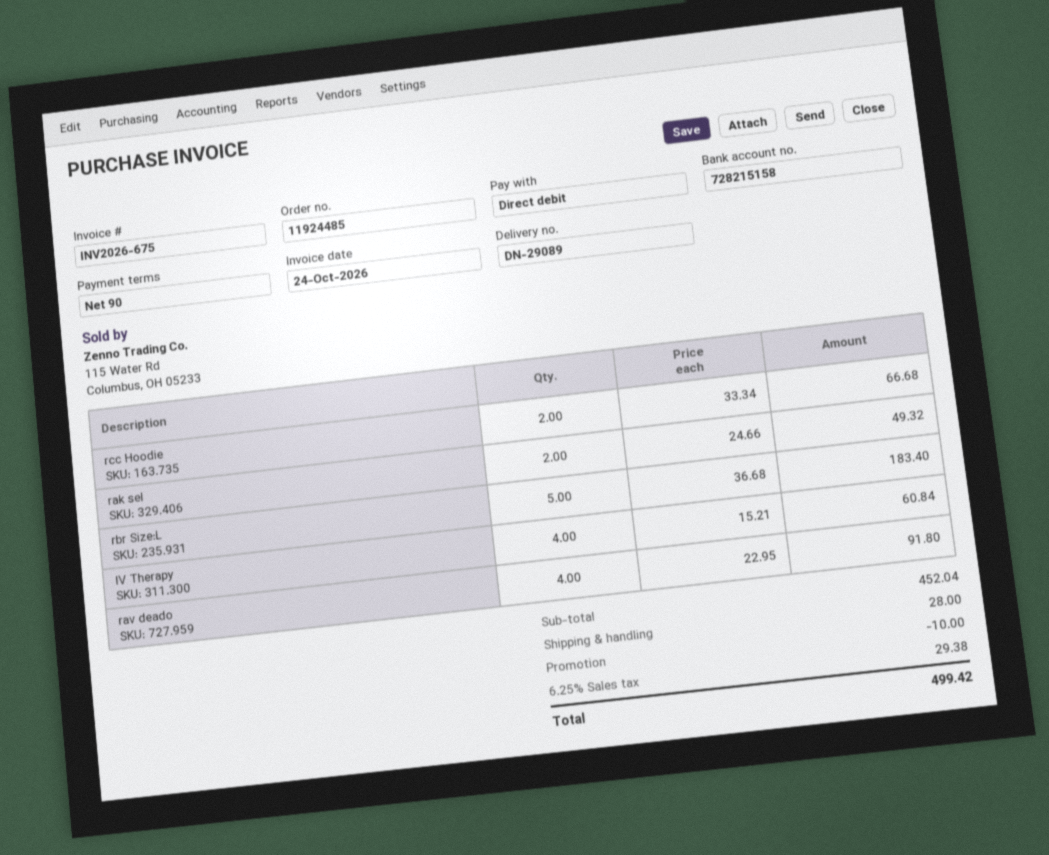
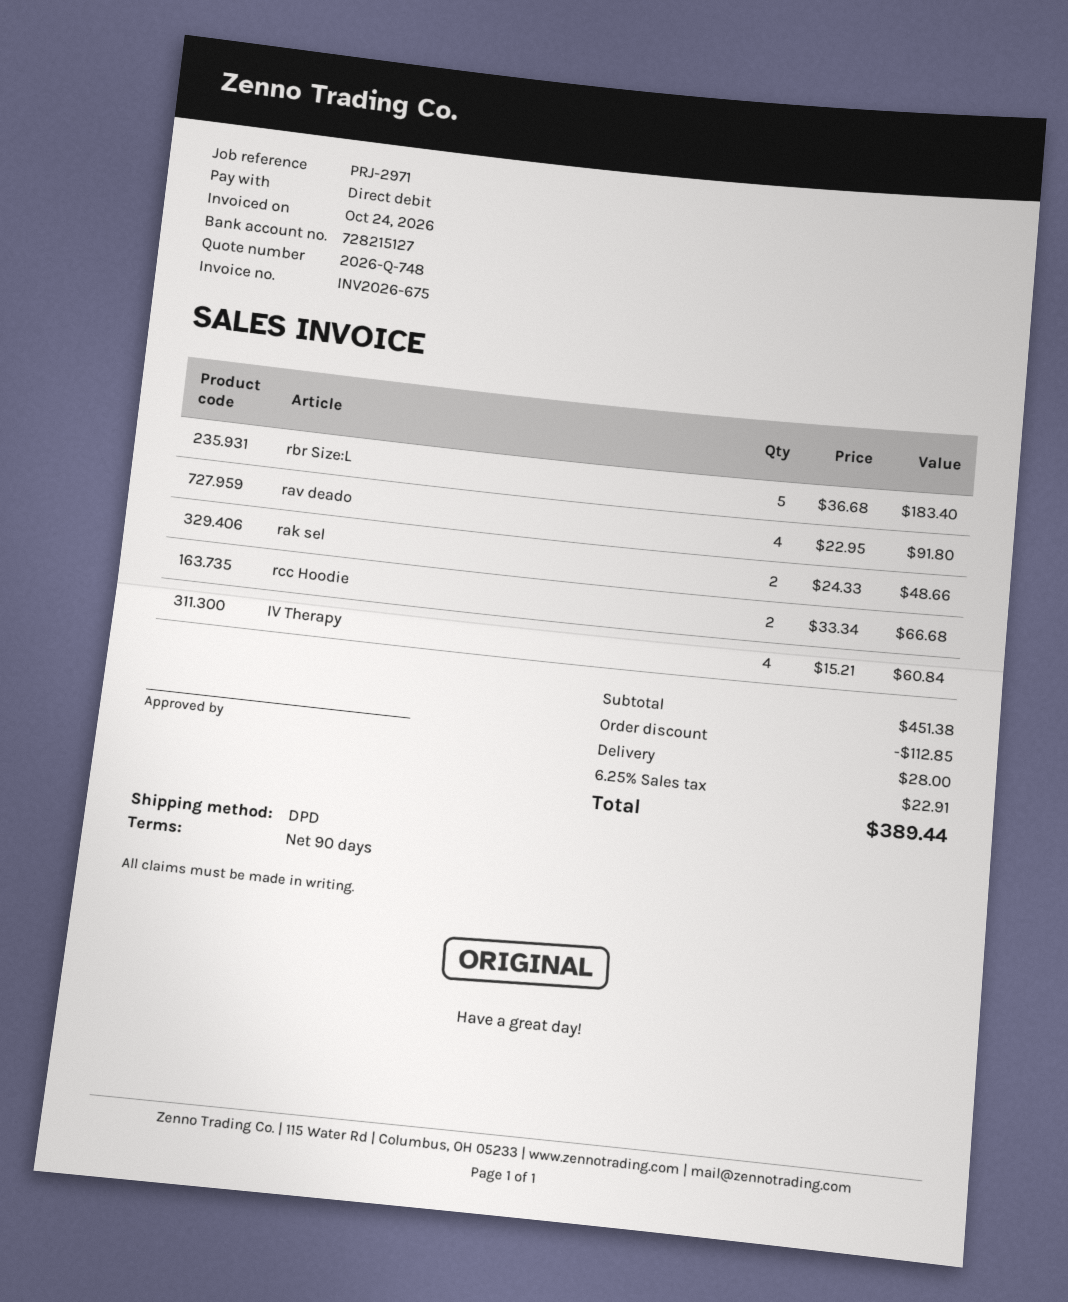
bank account: 728215158 -> 728215127
rak sel: 2 x 24.66 = 49.32 -> 2 x 24.33 = 48.66
subtotal: 452.04 -> 451.38
discount: 10.00 -> 112.85
tax: 6.25% = 29.38 -> 6.25% = 22.91
total: 499.42 -> 389.44

